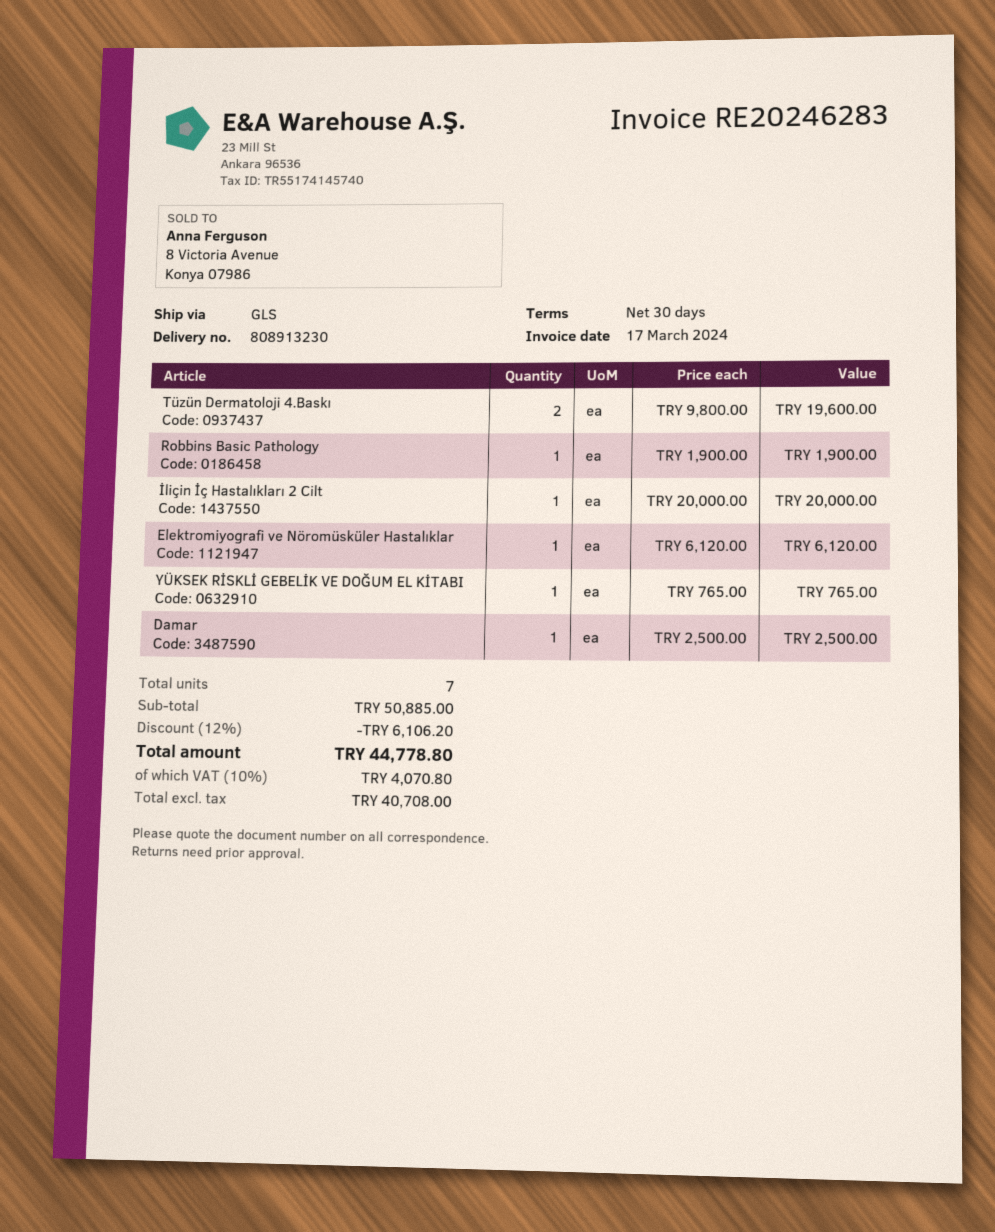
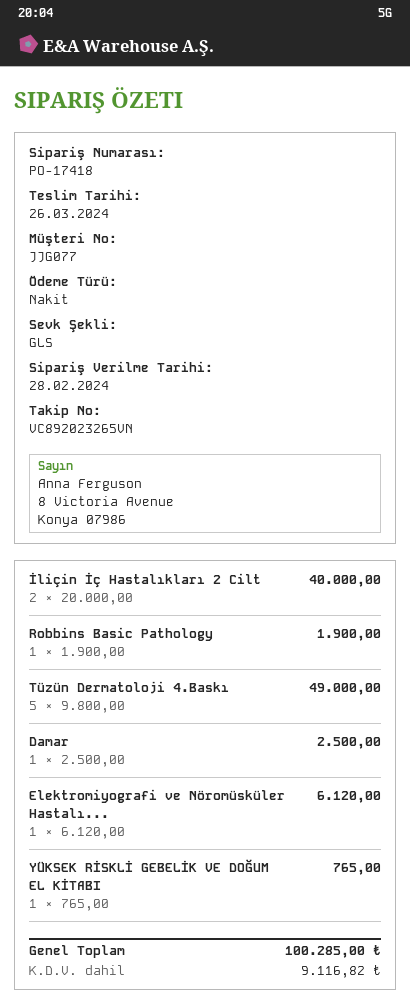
Tüzün Dermatoloji 4.Baskı: 2 x 9800.00 = 19600.00 -> 5 x 9800.00 = 49000.00
İliçin İç Hastalıkları 2 Cilt: 1 x 20000.00 = 20000.00 -> 2 x 20000.00 = 40000.00
discount: 12% = 6106.20 -> none
tax: 4070.80 -> 9116.82
total: 44778.80 -> 100285.00

